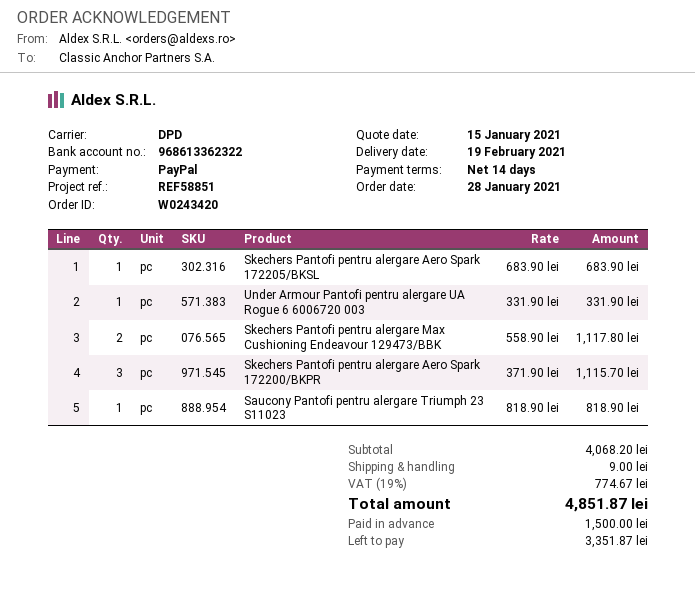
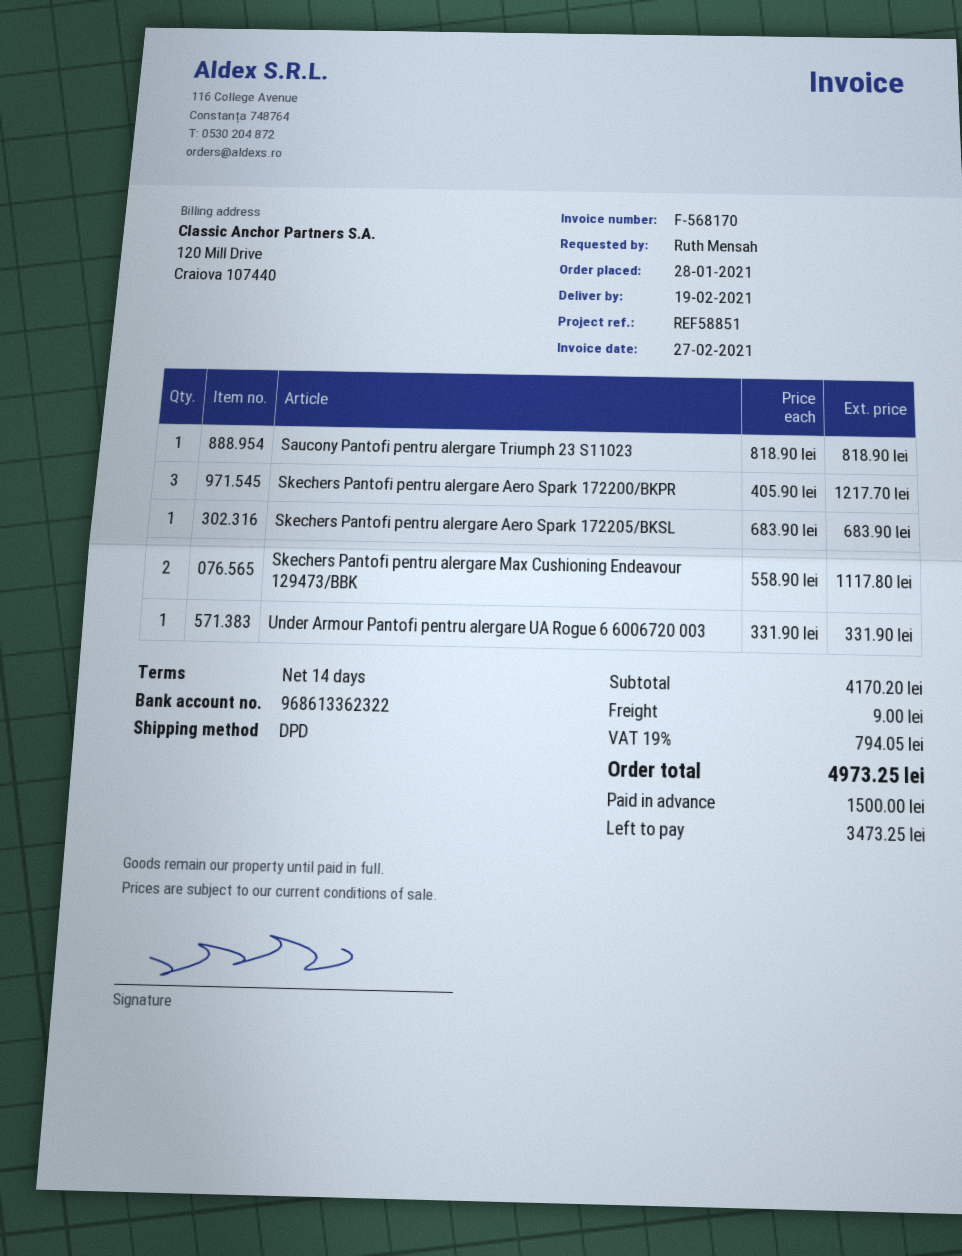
Skechers Pantofi pentru alergare Aero Spark 172200/BKPR: 3 x 371.90 = 1115.70 -> 3 x 405.90 = 1217.70
subtotal: 4068.20 -> 4170.20
tax: 19% = 774.67 -> 19% = 794.05
total: 4851.87 -> 4973.25
balance: 3351.87 -> 3473.25

